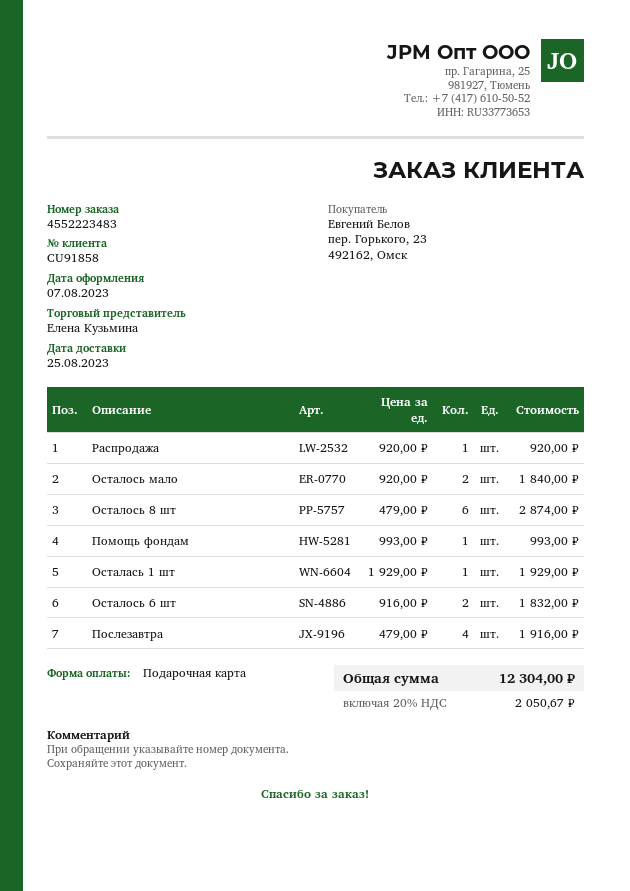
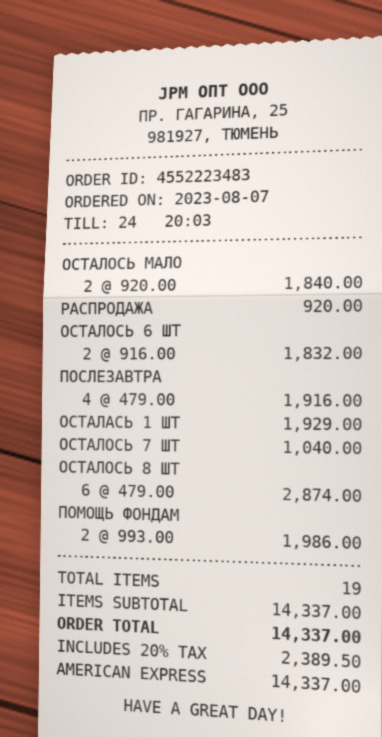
payment method: gift card -> American Express
Помощь фондам: 1 x 993.00 = 993.00 -> 2 x 993.00 = 1986.00
ОСТАЛОСЬ 7 ШТ: none -> 1 x 1040.00 = 1040.00
tax: 20% = 2050.67 -> 20% = 2389.50
total: 12304.00 -> 14337.00

